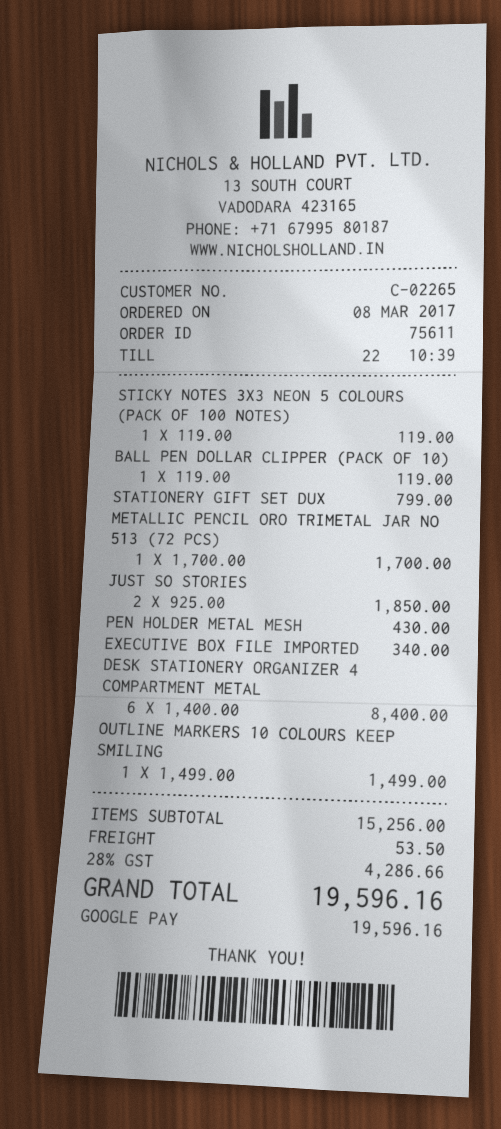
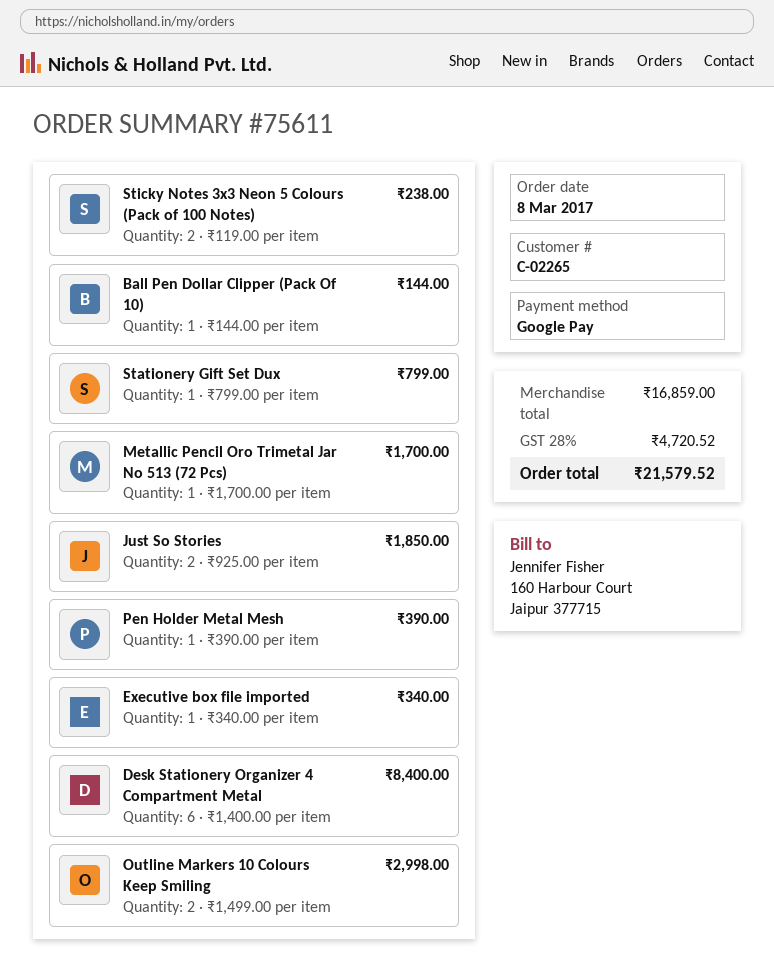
STICKY NOTES 3X3 NEON 5 COLOURS (PACK OF 100 NOTES): 1 x 119.00 = 119.00 -> 2 x 119.00 = 238.00
BALL PEN DOLLAR CLIPPER (PACK OF 10): 1 x 119.00 = 119.00 -> 1 x 144.00 = 144.00
PEN HOLDER METAL MESH: 1 x 430.00 = 430.00 -> 1 x 390.00 = 390.00
OUTLINE MARKERS 10 COLOURS KEEP SMILING: 1 x 1499.00 = 1499.00 -> 2 x 1499.00 = 2998.00
subtotal: 15256.00 -> 16859.00
shipping: 53.50 -> none
tax: 28% = 4286.66 -> 28% = 4720.52
total: 19596.16 -> 21579.52

